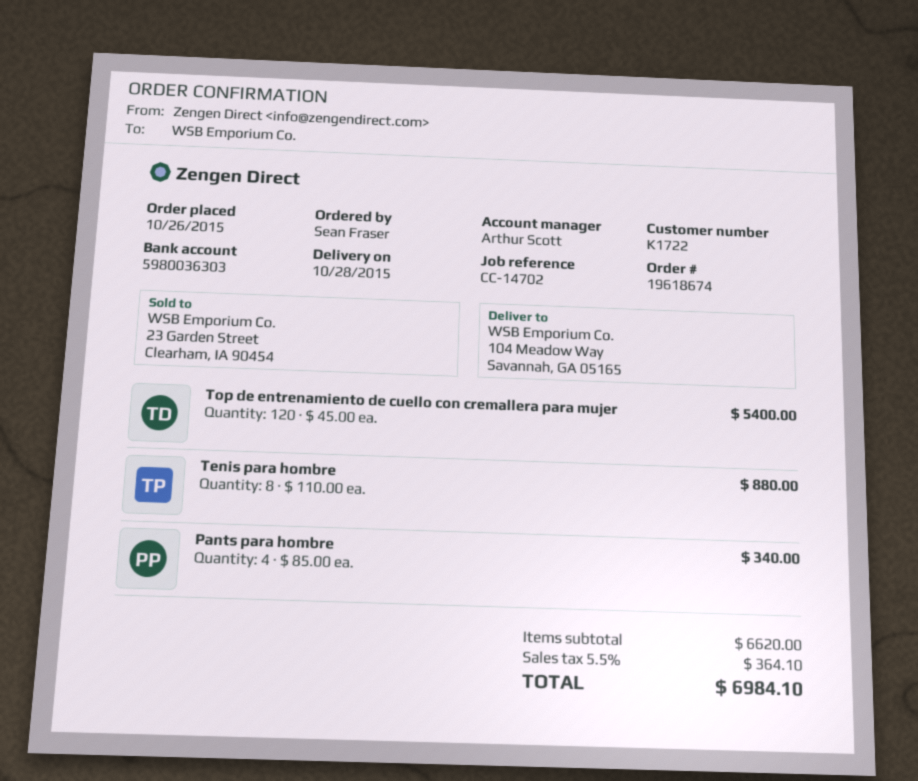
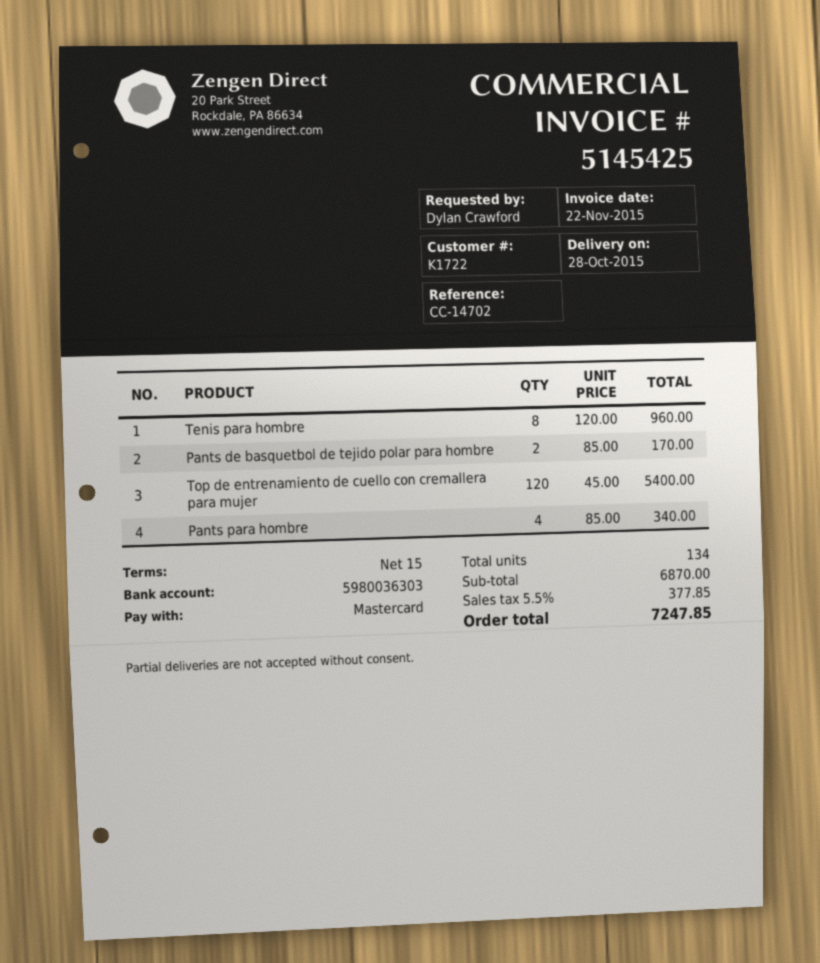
ordered by: Sean Fraser -> Dylan Crawford
Tenis para hombre: 8 x 110.00 = 880.00 -> 8 x 120.00 = 960.00
Pants de basquetbol de tejido polar para hombre: none -> 2 x 85.00 = 170.00
subtotal: 6620.00 -> 6870.00
tax: 5.5% = 364.10 -> 5.5% = 377.85
total: 6984.10 -> 7247.85

